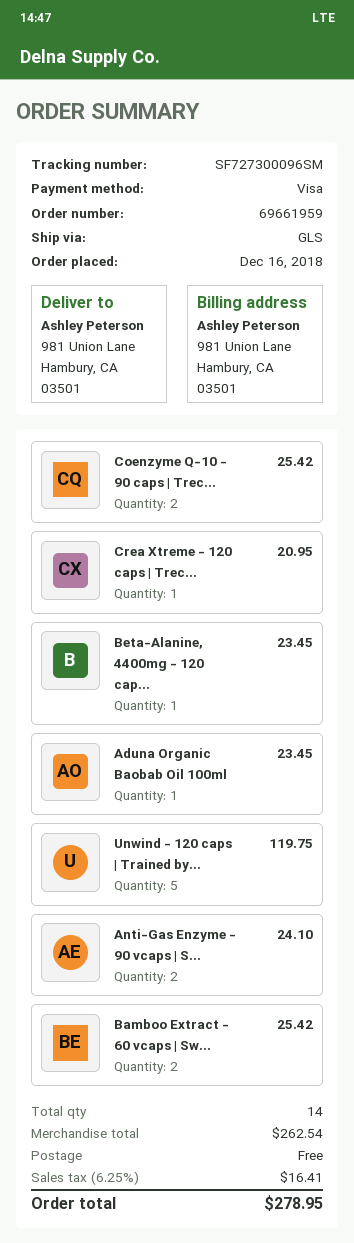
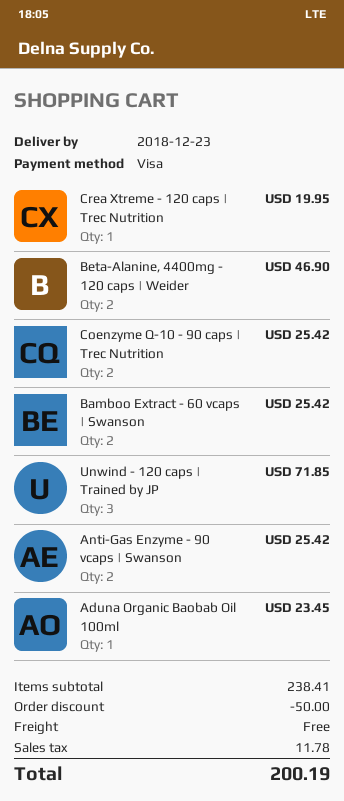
Crea Xtreme - 120 caps | Trec...: 1 for 20.95 -> 1 for 19.95
Beta-Alanine, 4400mg - 120 cap...: 1 for 23.45 -> 2 for 46.90
Unwind - 120 caps | Trained by...: 5 for 119.75 -> 3 for 71.85
Anti-Gas Enzyme - 90 vcaps | S...: 2 for 24.10 -> 2 for 25.42
subtotal: 262.54 -> 238.41
discount: none -> 50.00
tax: 16.41 -> 11.78
total: 278.95 -> 200.19

